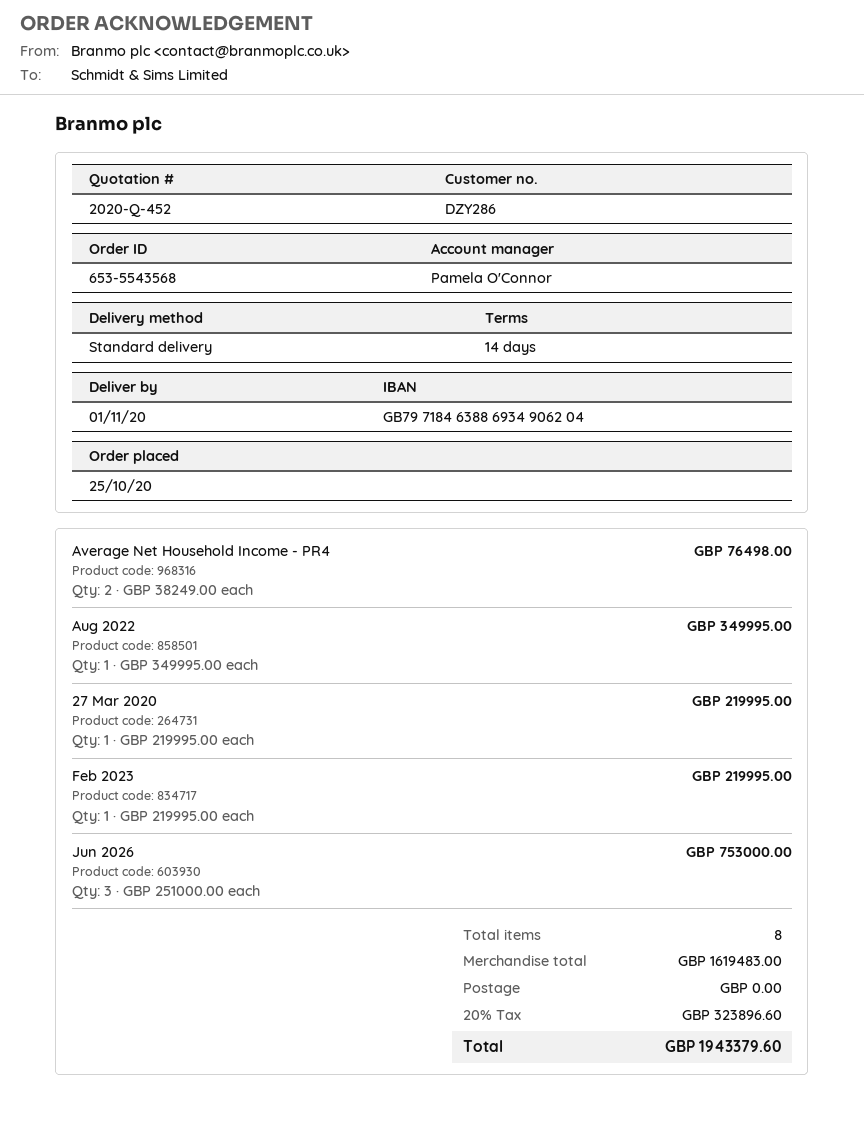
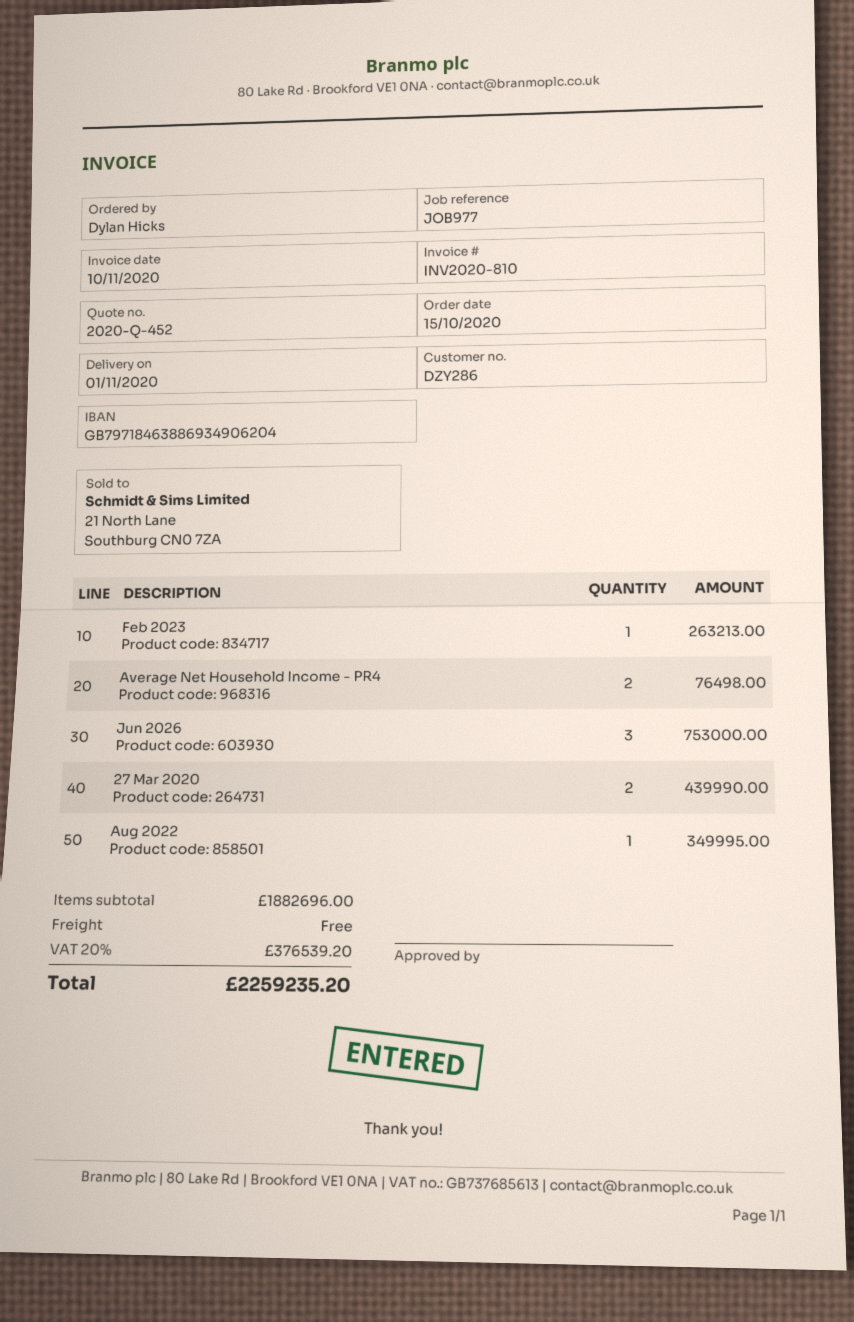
order date: 2020-10-25 -> 2020-10-15
27 Mar 2020: 1 for 219995.00 -> 2 for 439990.00
Feb 2023: 1 for 219995.00 -> 1 for 263213.00
subtotal: 1619483.00 -> 1882696.00
tax: 20% = 323896.60 -> 20% = 376539.20
total: 1943379.60 -> 2259235.20

